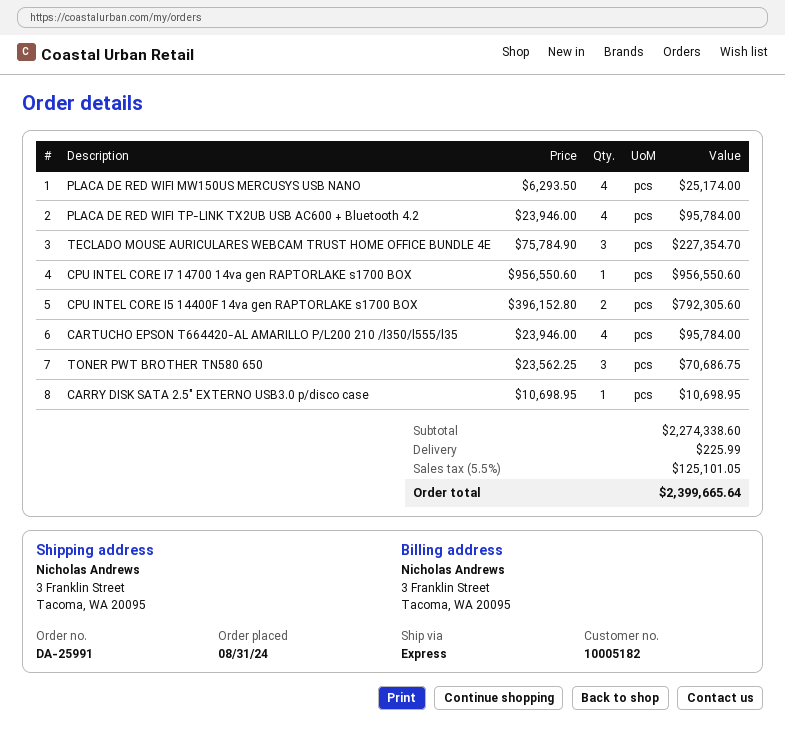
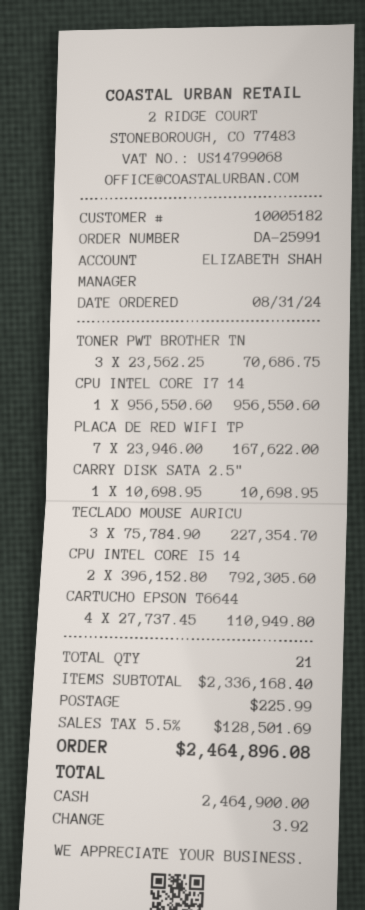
PLACA DE RED WIFI MW150US MERCUSYS USB NANO: 4 x 6293.50 = 25174.00 -> none
PLACA DE RED WIFI TP-LINK TX2UB USB AC600 + Bluetooth 4.2: 4 x 23946.00 = 95784.00 -> 7 x 23946.00 = 167622.00
CARTUCHO EPSON T664420-AL AMARILLO P/L200 210 /l350/l555/l35: 4 x 23946.00 = 95784.00 -> 4 x 27737.45 = 110949.80
subtotal: 2274338.60 -> 2336168.40
tax: 5.5% = 125101.05 -> 5.5% = 128501.69
total: 2399665.64 -> 2464896.08

